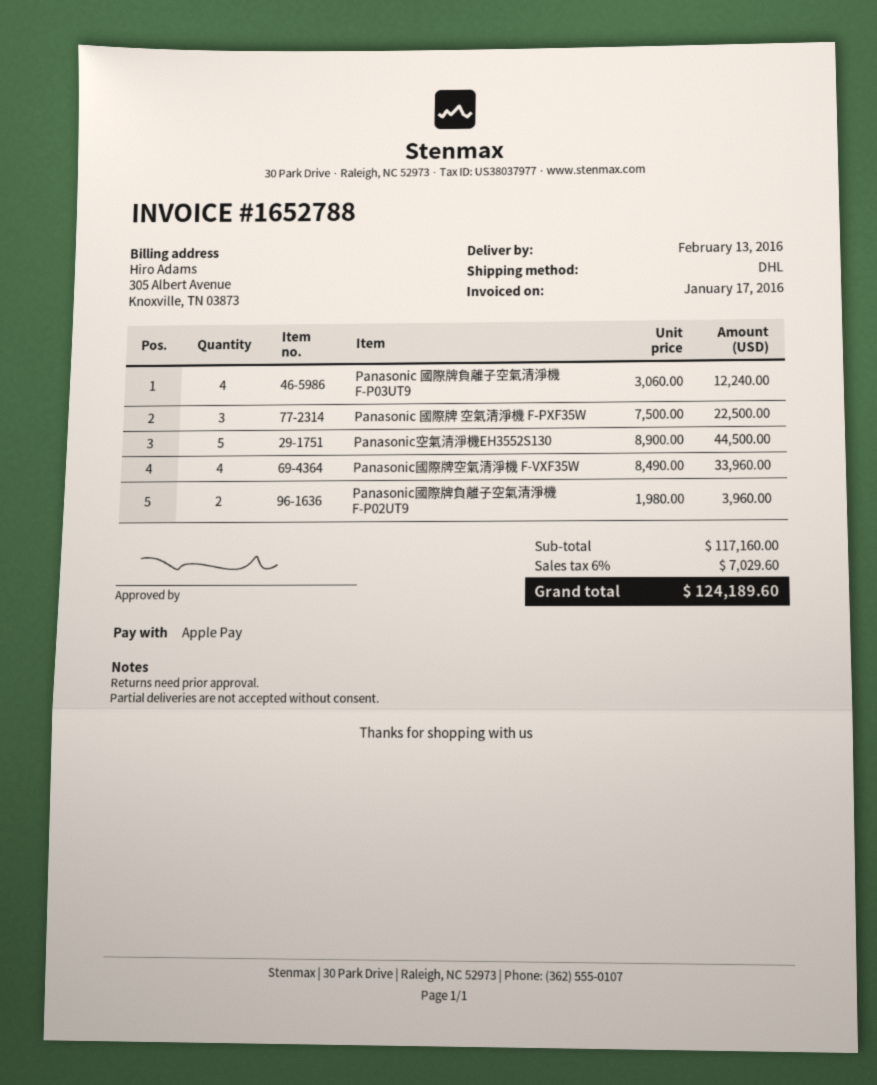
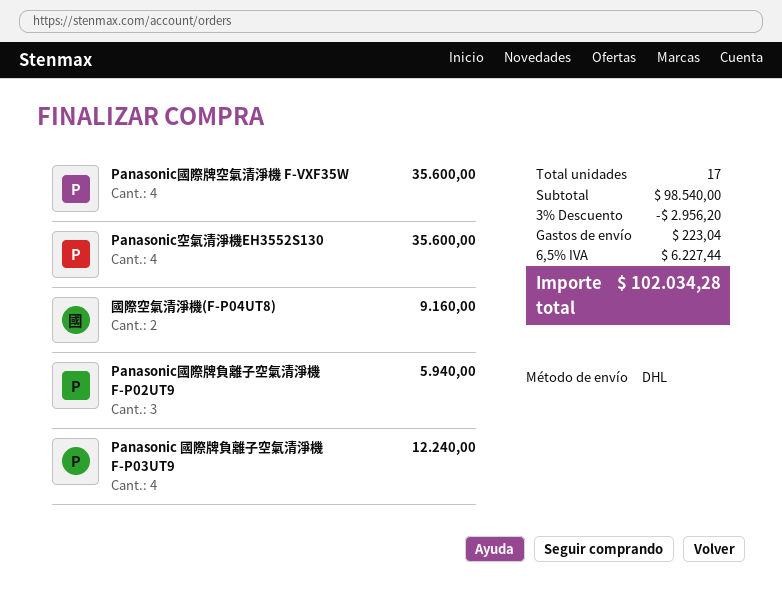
Panasonic 國際牌 空氣清淨機 F-PXF35W: 3 for 22500.00 -> none
Panasonic空氣清淨機EH3552S130: 5 for 44500.00 -> 4 for 35600.00
Panasonic國際牌空氣清淨機 F-VXF35W: 4 for 33960.00 -> 4 for 35600.00
Panasonic國際牌負離子空氣清淨機 F-P02UT9: 2 for 3960.00 -> 3 for 5940.00
國際空氣清淨機(F-P04UT8): none -> 2 for 9160.00
subtotal: 117160.00 -> 98540.00
discount: none -> 3% = 2956.20
shipping: none -> 223.04
tax: 6% = 7029.60 -> 6.5% = 6227.44
total: 124189.60 -> 102034.28

